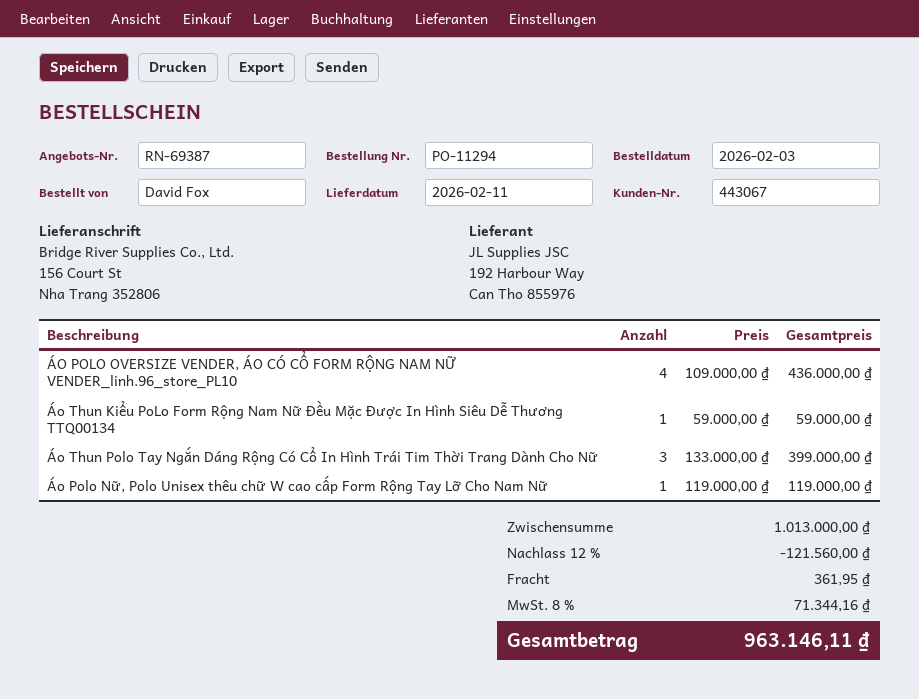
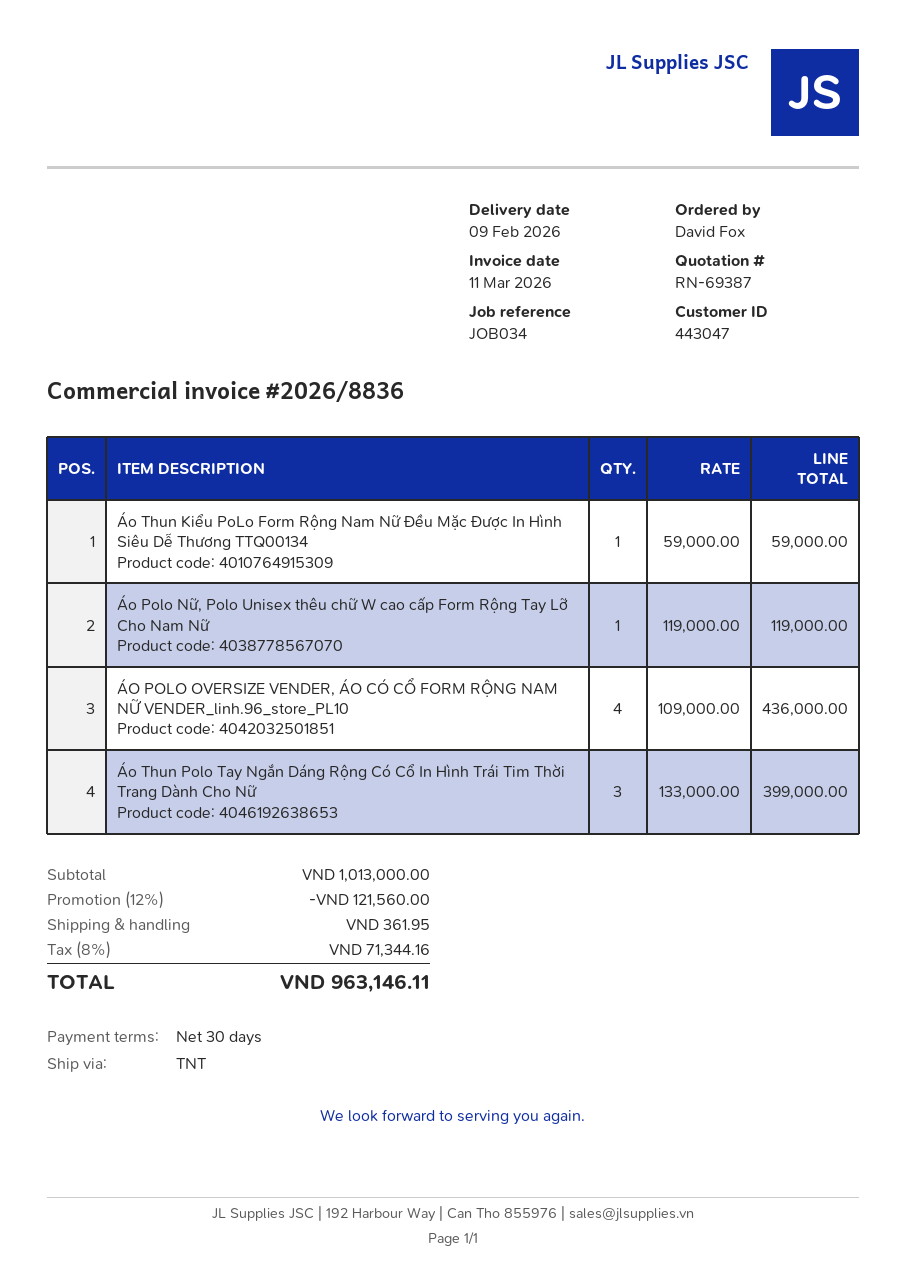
delivery date: 2026-02-11 -> 2026-02-09
customer number: 443067 -> 443047

